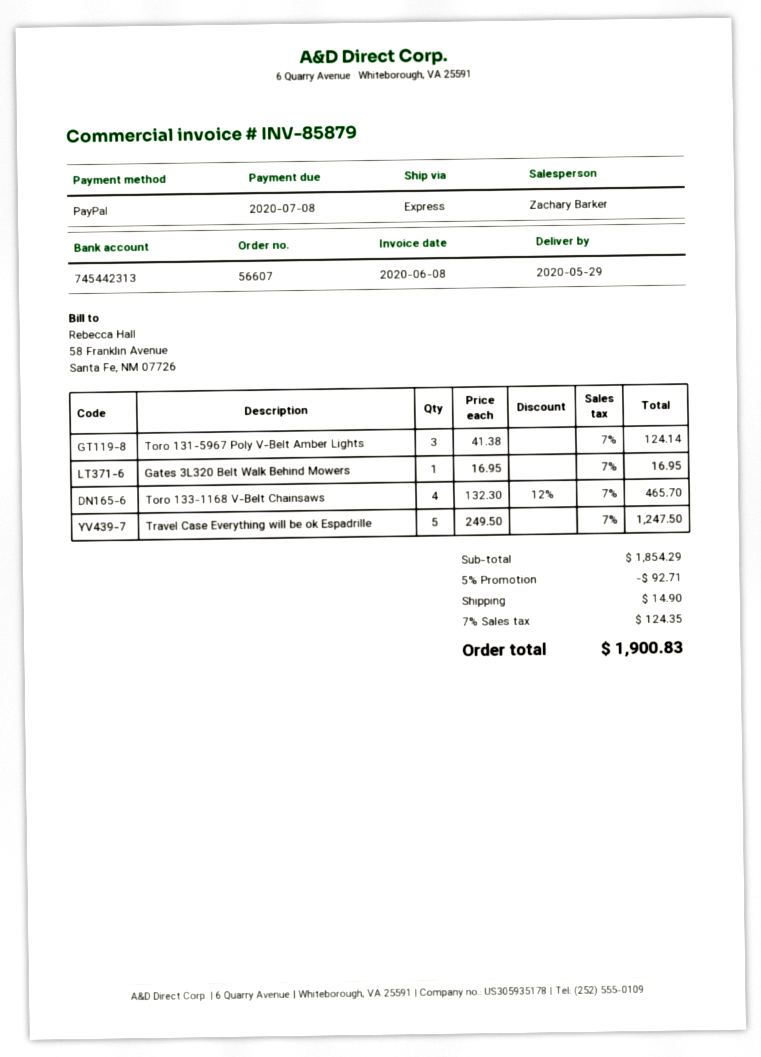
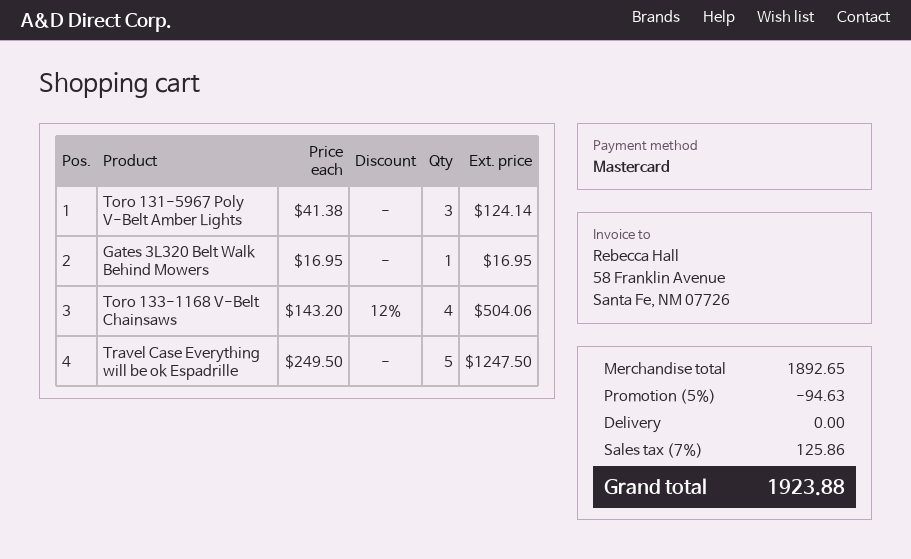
payment method: PayPal -> Mastercard
Toro 133-1168 V-Belt Chainsaws: 4 x 132.30 - 12% = 465.70 -> 4 x 143.20 - 12% = 504.06
subtotal: 1854.29 -> 1892.65
discount: 5% = 92.71 -> 5% = 94.63
shipping: 14.90 -> 0.00
tax: 7% = 124.35 -> 7% = 125.86
total: 1900.83 -> 1923.88

